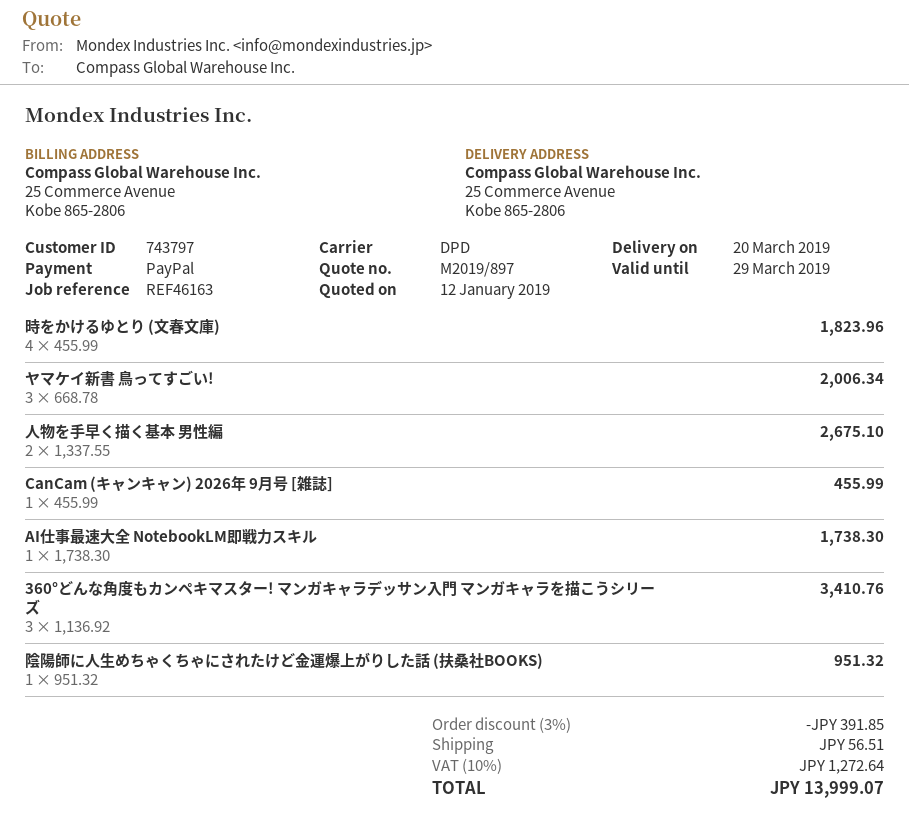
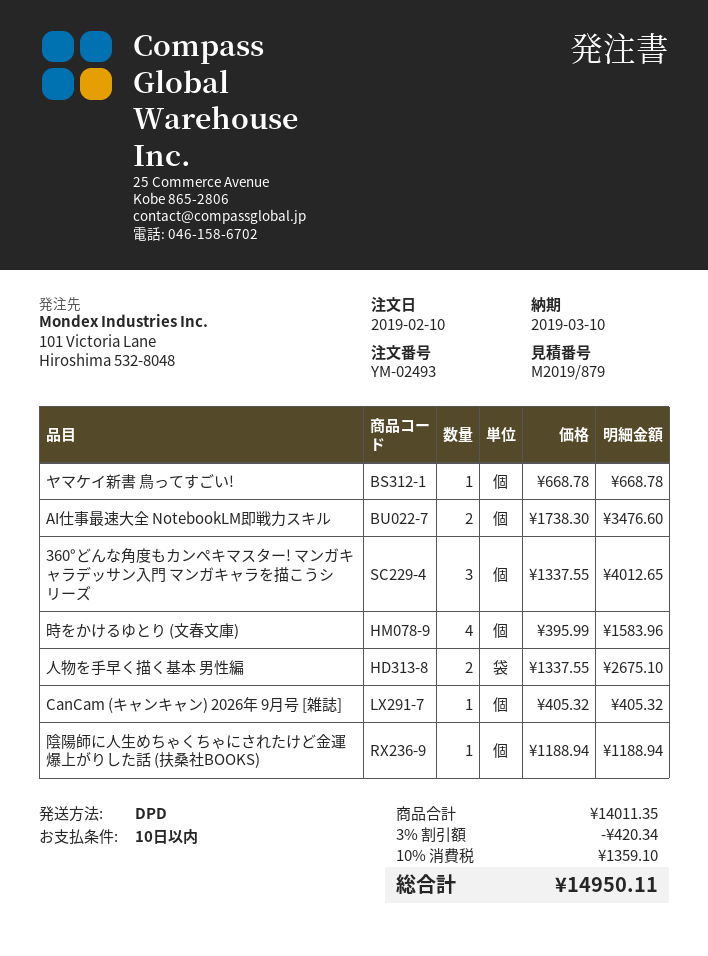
quote number: M2019/897 -> M2019/879
delivery date: 2019-03-20 -> 2019-03-10
時をかけるゆとり (文春文庫): 4 x 455.99 = 1823.96 -> 4 x 395.99 = 1583.96
ヤマケイ新書 鳥ってすごい!: 3 x 668.78 = 2006.34 -> 1 x 668.78 = 668.78
CanCam (キャンキャン) 2026年 9月号 [雑誌]: 1 x 455.99 = 455.99 -> 1 x 405.32 = 405.32
AI仕事最速大全 NotebookLM即戦力スキル: 1 x 1738.30 = 1738.30 -> 2 x 1738.30 = 3476.60
360°どんな角度もカンペキマスター! マンガキャラデッサン入門 マンガキャラを描こうシリーズ: 3 x 1136.92 = 3410.76 -> 3 x 1337.55 = 4012.65
陰陽師に人生めちゃくちゃにされたけど金運爆上がりした話 (扶桑社BOOKS): 1 x 951.32 = 951.32 -> 1 x 1188.94 = 1188.94
discount: 3% = 391.85 -> 3% = 420.34
shipping: 56.51 -> none
tax: 10% = 1272.64 -> 10% = 1359.10
total: 13999.07 -> 14950.11

